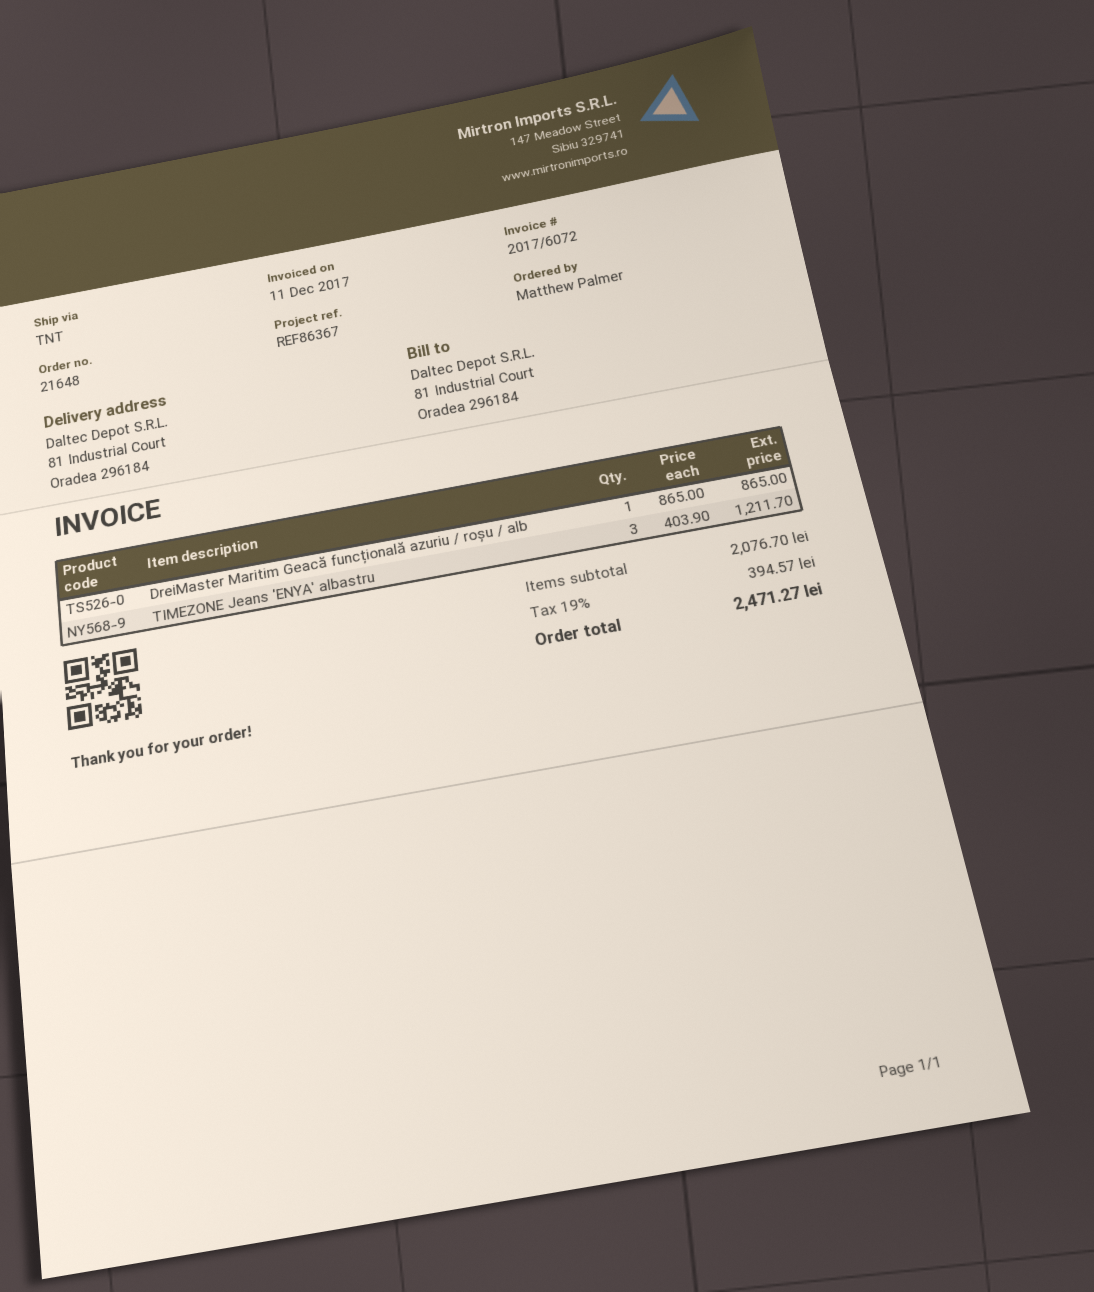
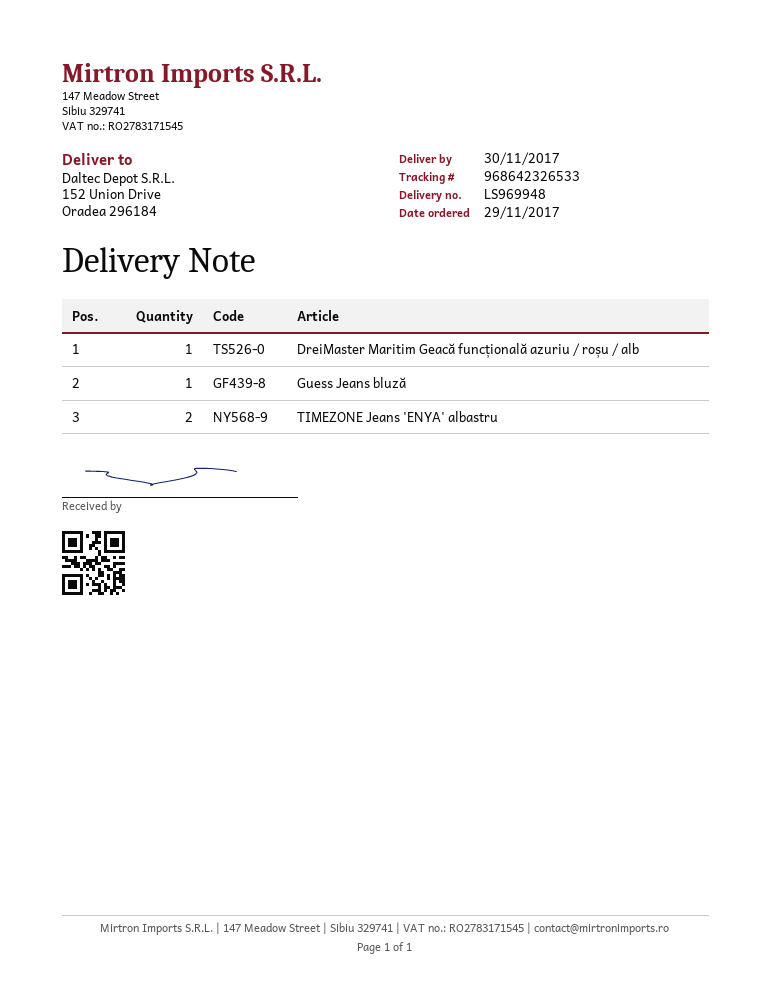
ship to: 81 Industrial Court, Oradea 296184 -> 152 Union Drive, Oradea 296184
TIMEZONE Jeans 'ENYA' albastru: 3 -> 2
Guess Jeans bluză: none -> 1

